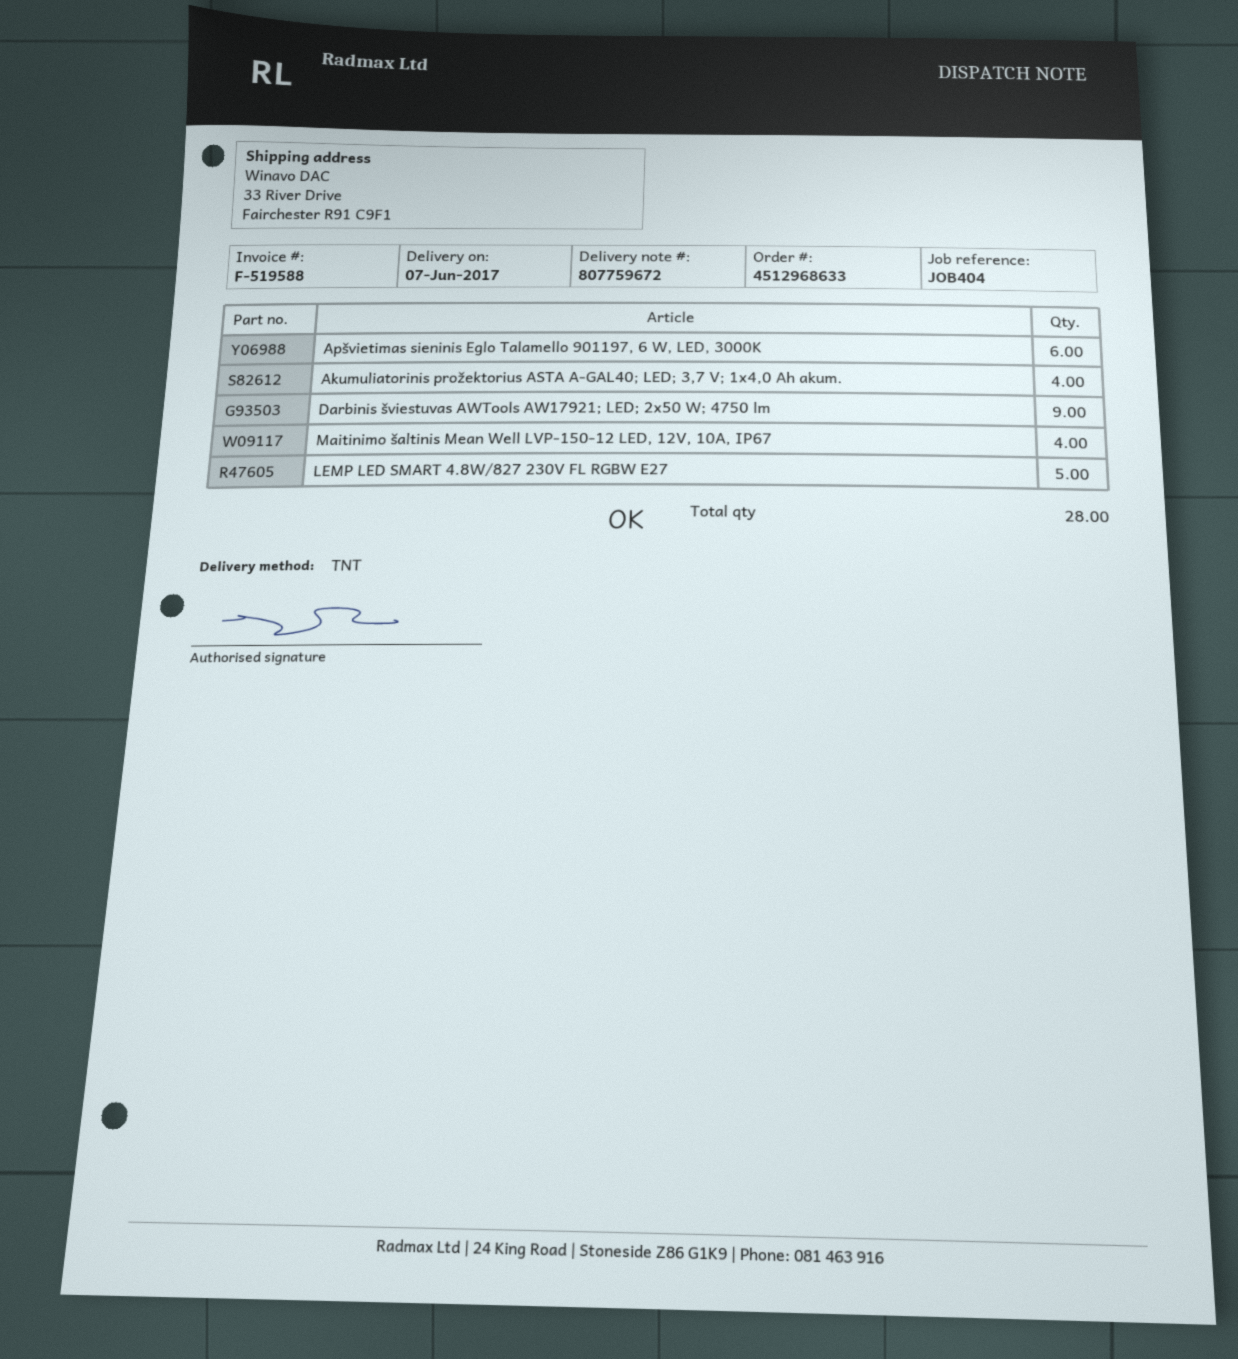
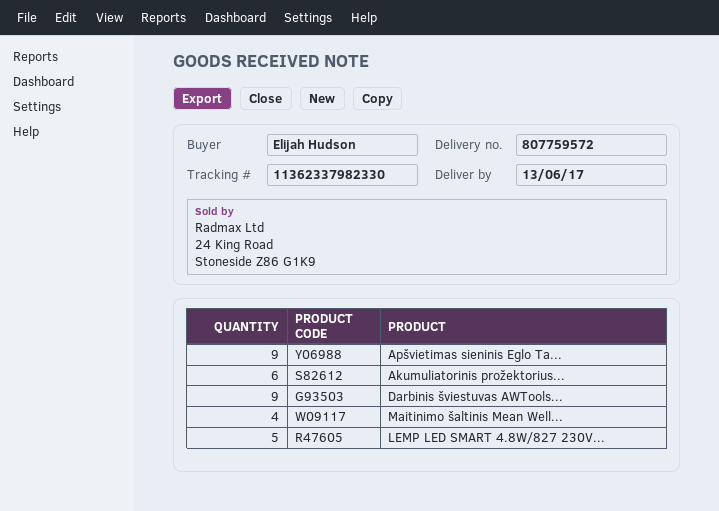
delivery note number: 807759672 -> 807759572
delivery date: 2017-06-07 -> 2017-06-13
Apšvietimas sieninis Eglo Talamello 901197, 6 W, LED, 3000K: 6 -> 9
Akumuliatorinis prožektorius ASTA A-GAL40; LED; 3,7 V; 1x4,0 Ah akum.: 4 -> 6

